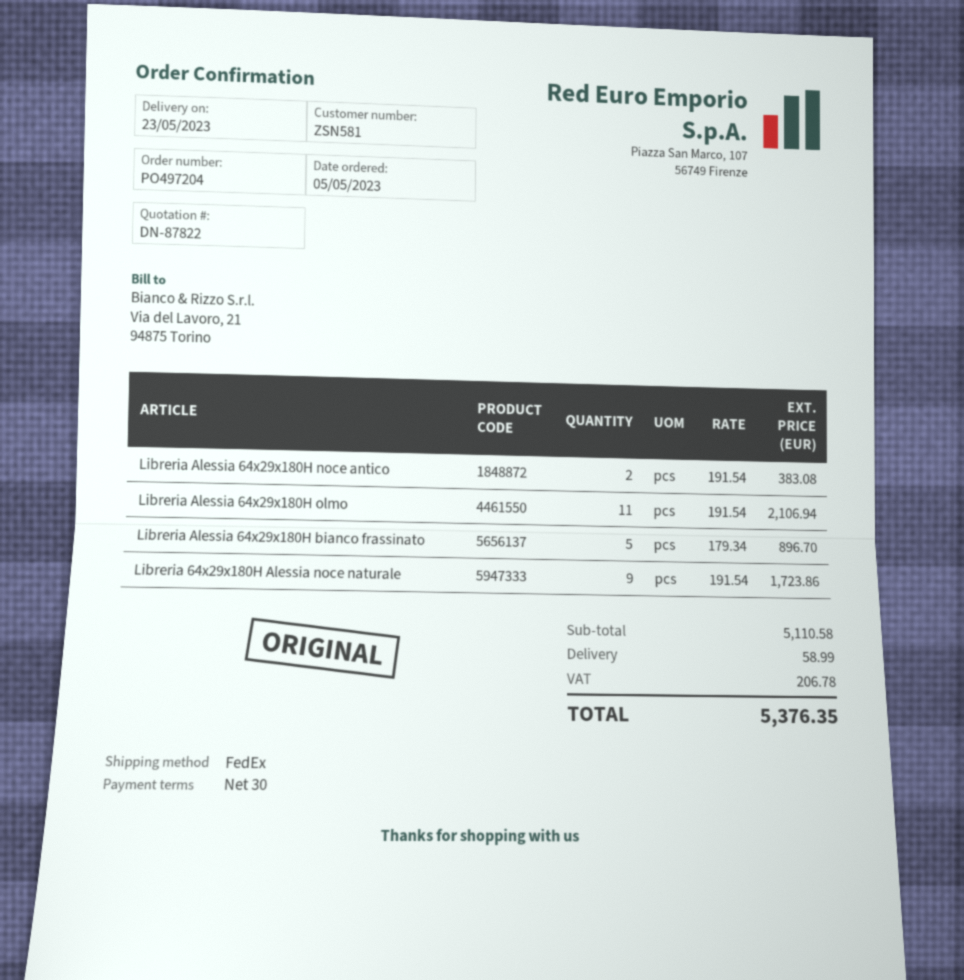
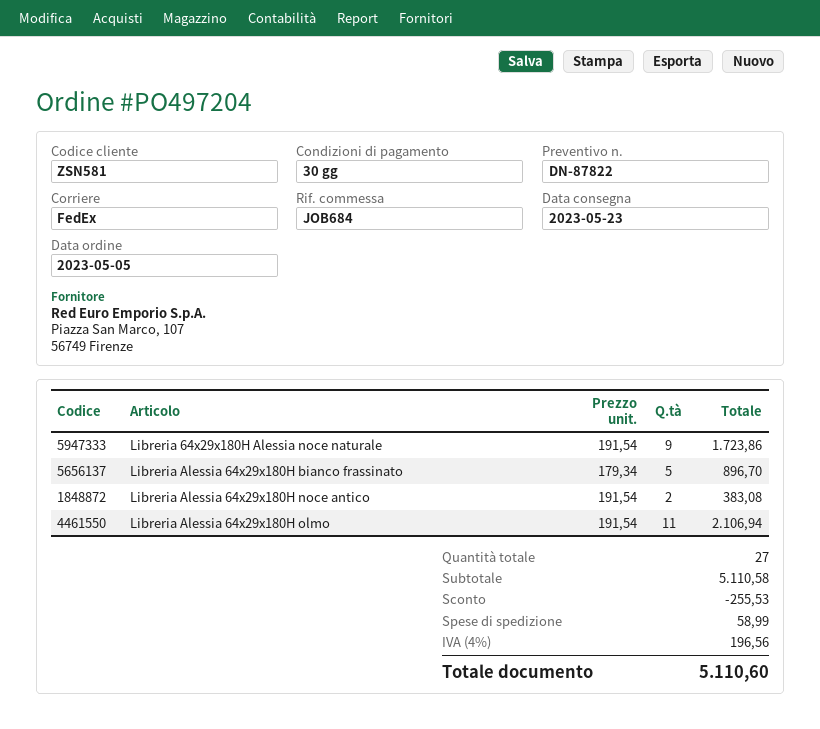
discount: none -> 255.53
tax: 206.78 -> 196.56
total: 5376.35 -> 5110.60

